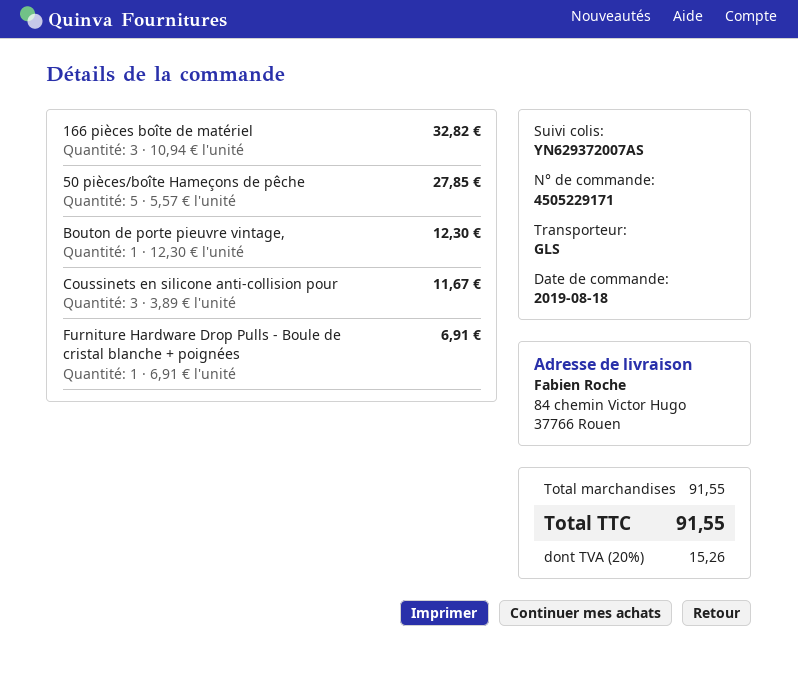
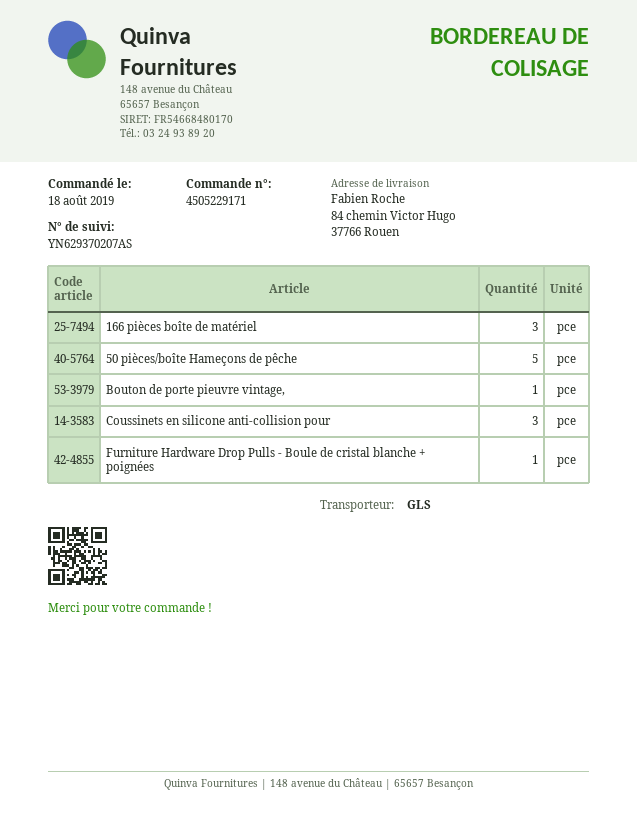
tracking number: YN629372007AS -> YN629370207AS

